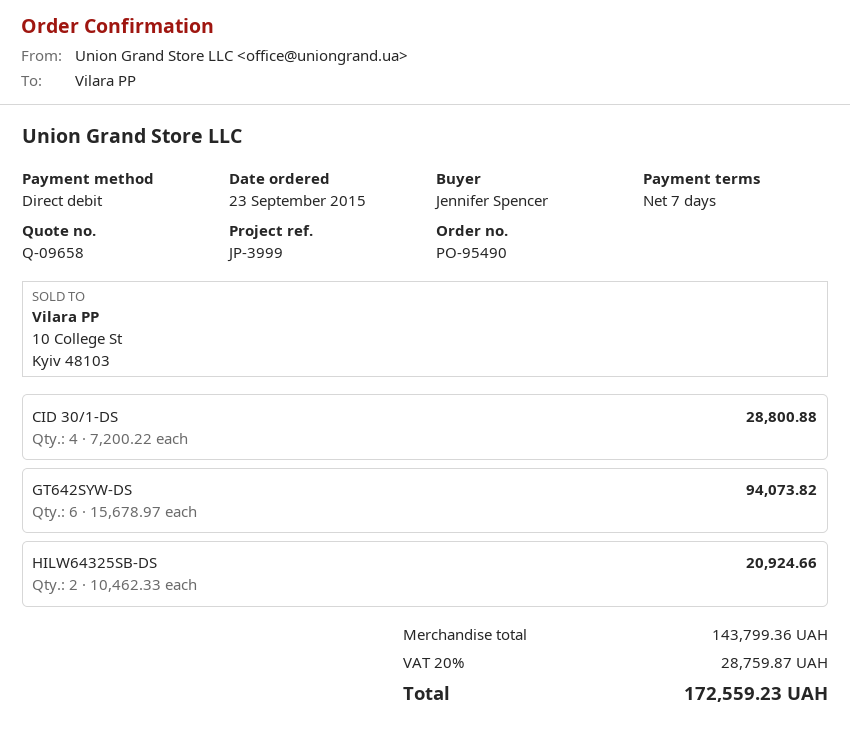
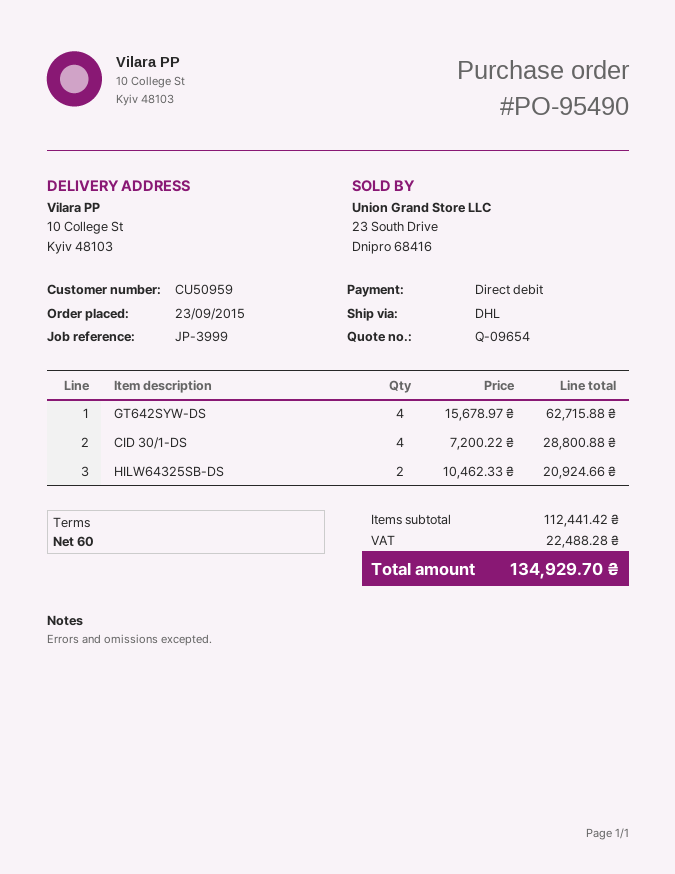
quote number: Q-09658 -> Q-09654
payment terms: 7 days -> 60 days
GT642SYW-DS: 6 x 15678.97 = 94073.82 -> 4 x 15678.97 = 62715.88
subtotal: 143799.36 -> 112441.42
tax: 28759.87 -> 22488.28
total: 172559.23 -> 134929.70

